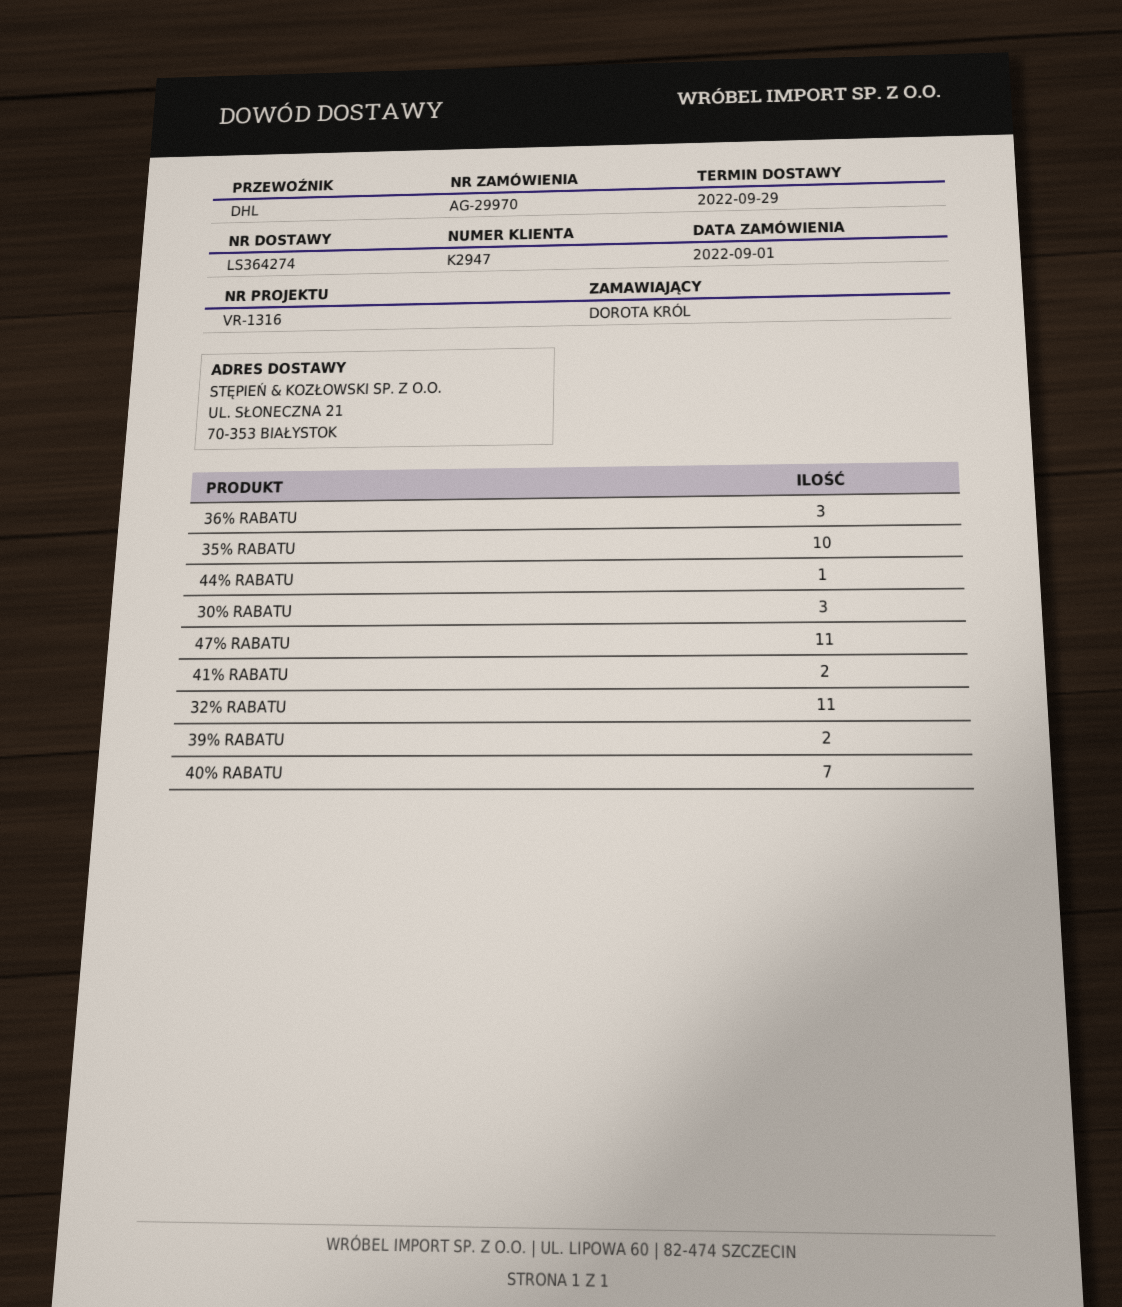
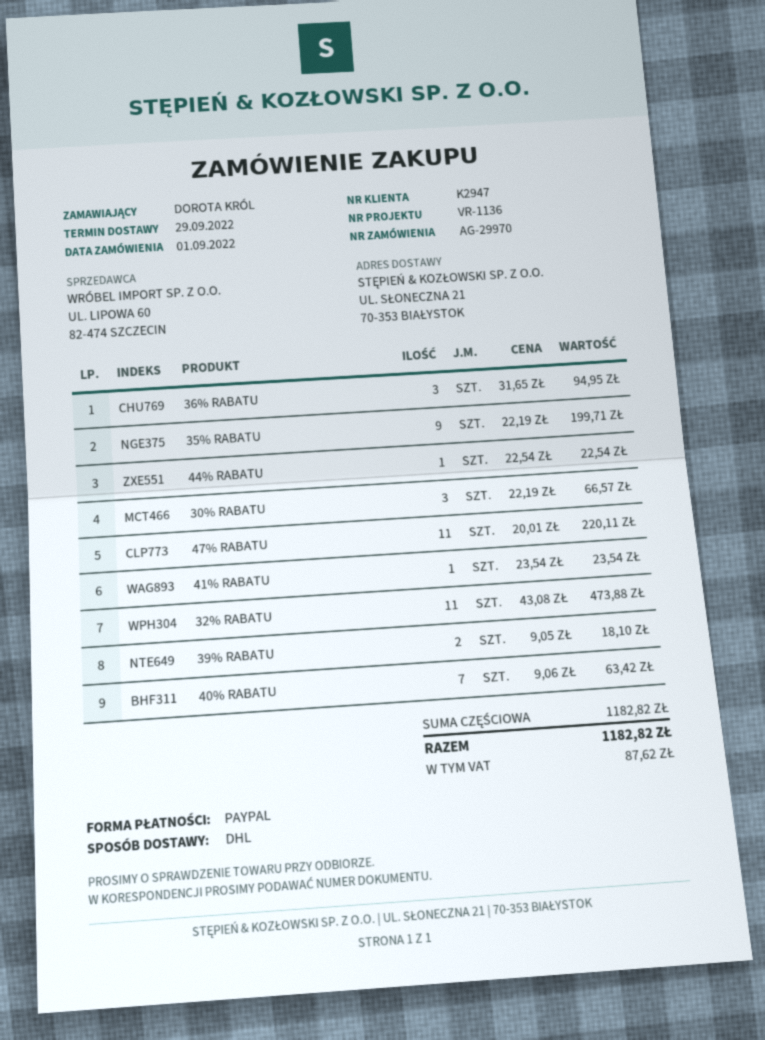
reference: VR-1316 -> VR-1136
35% RABATU: 10 -> 9
41% RABATU: 2 -> 1

